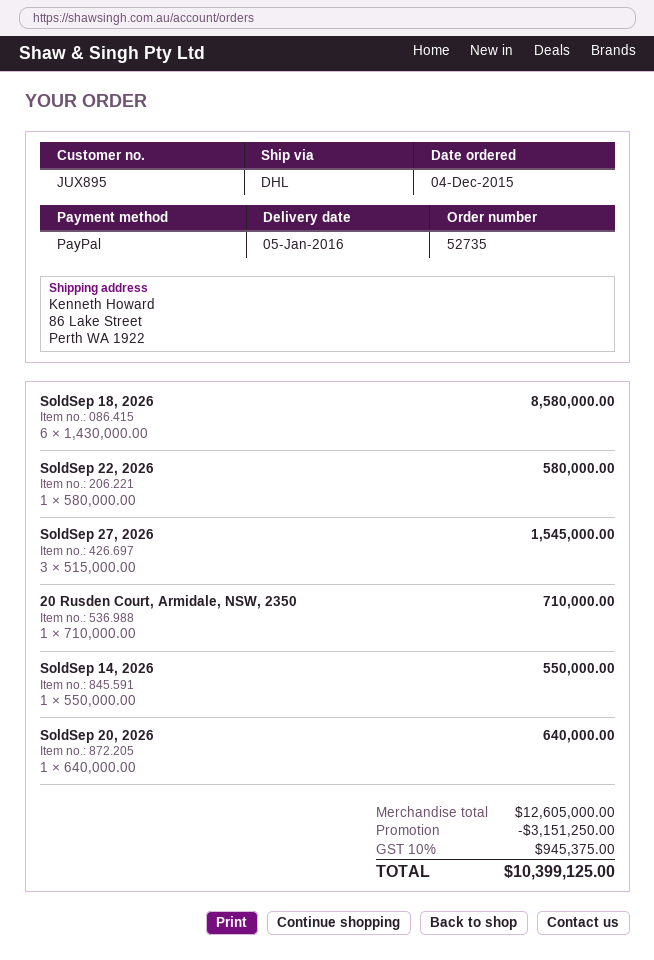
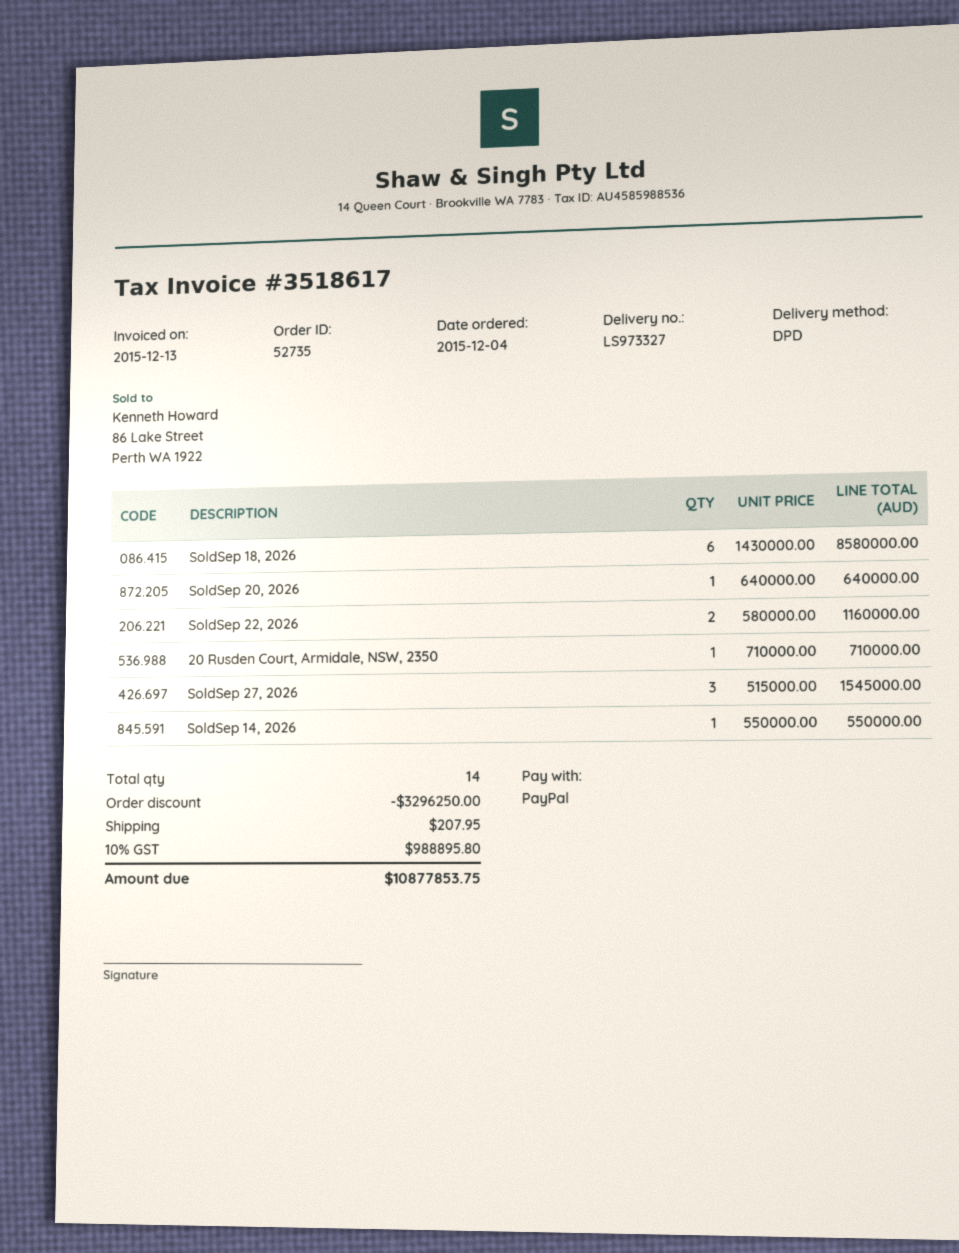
shipping method: DHL -> DPD
SoldSep 22, 2026: 1 x 580000.00 = 580000.00 -> 2 x 580000.00 = 1160000.00
discount: 3151250.00 -> 3296250.00
shipping: none -> 207.95
tax: 10% = 945375.00 -> 10% = 988895.80
total: 10399125.00 -> 10877853.75

